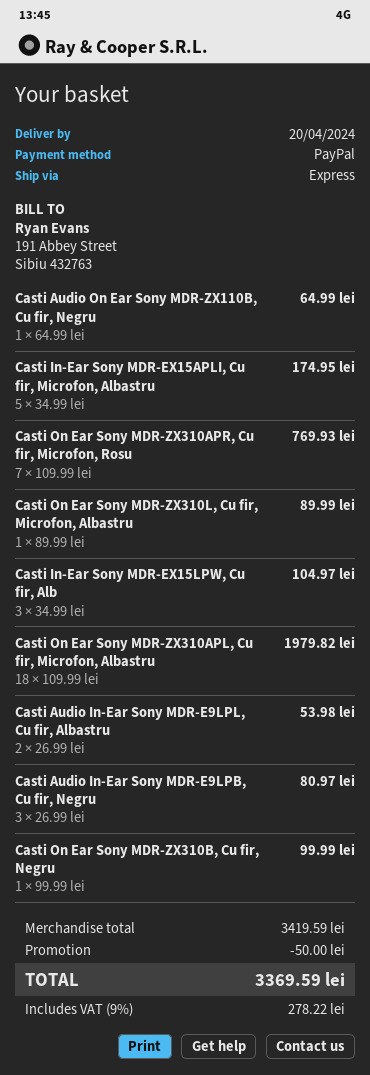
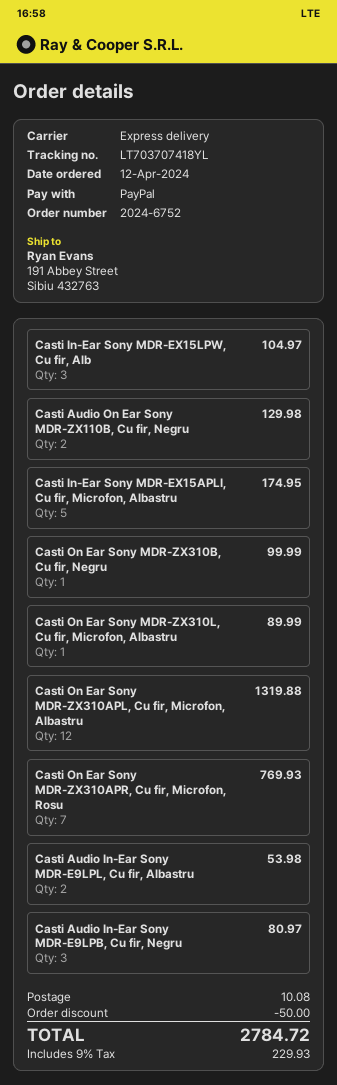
Casti Audio On Ear Sony MDR-ZX110B, Cu fir, Negru: 1 for 64.99 -> 2 for 129.98
Casti On Ear Sony MDR-ZX310APL, Cu fir, Microfon, Albastru: 18 for 1979.82 -> 12 for 1319.88
shipping: none -> 10.08
tax: 9% = 278.22 -> 9% = 229.93
total: 3369.59 -> 2784.72

